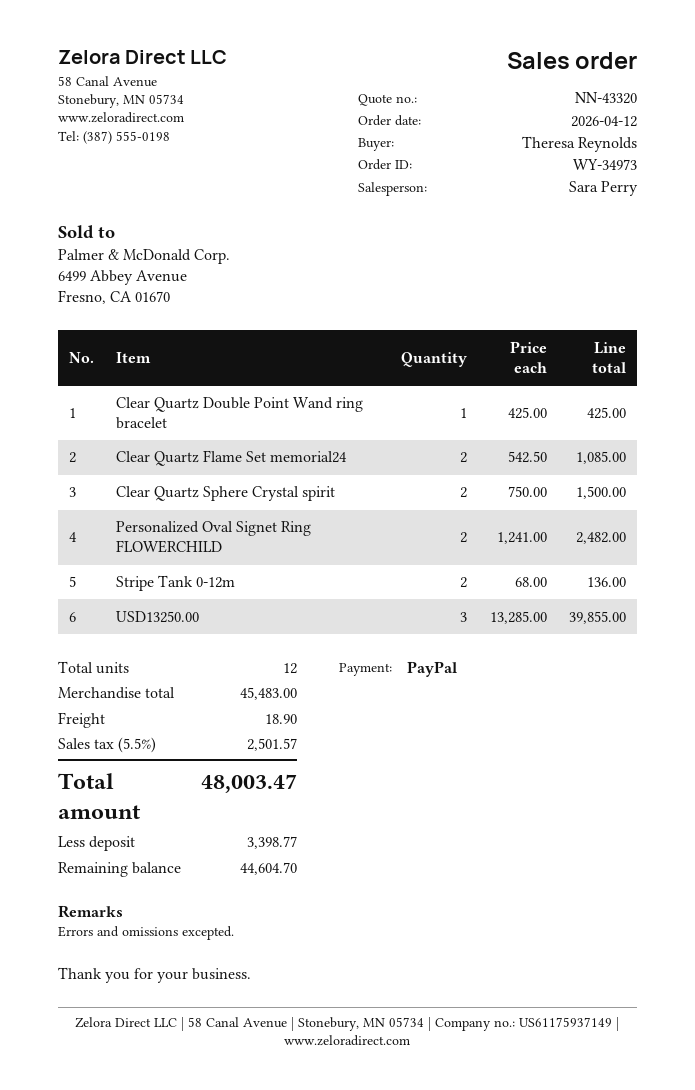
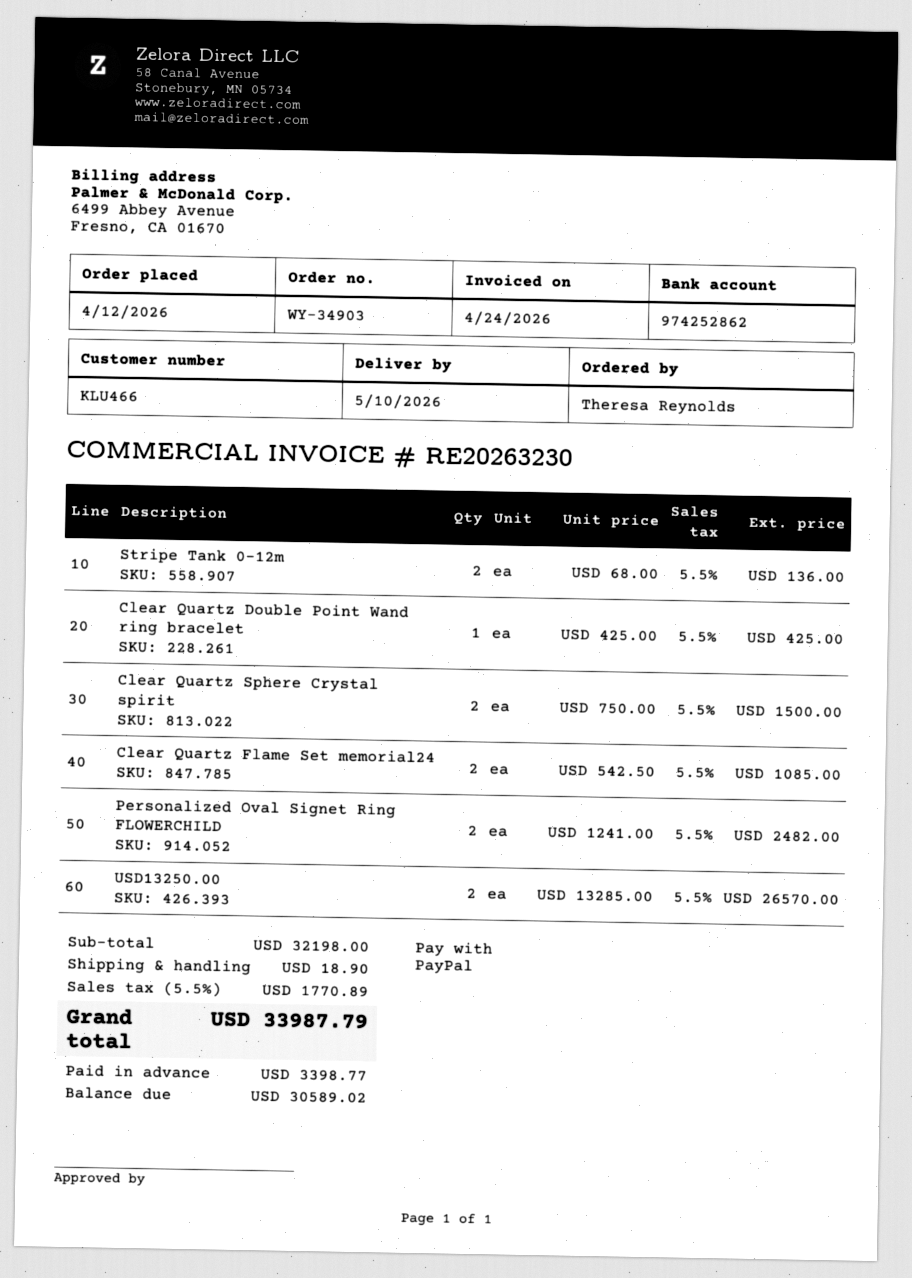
order number: WY-34973 -> WY-34903
USD13250.00: 3 x 13285.00 = 39855.00 -> 2 x 13285.00 = 26570.00
subtotal: 45483.00 -> 32198.00
tax: 5.5% = 2501.57 -> 5.5% = 1770.89
total: 48003.47 -> 33987.79
balance: 44604.70 -> 30589.02

